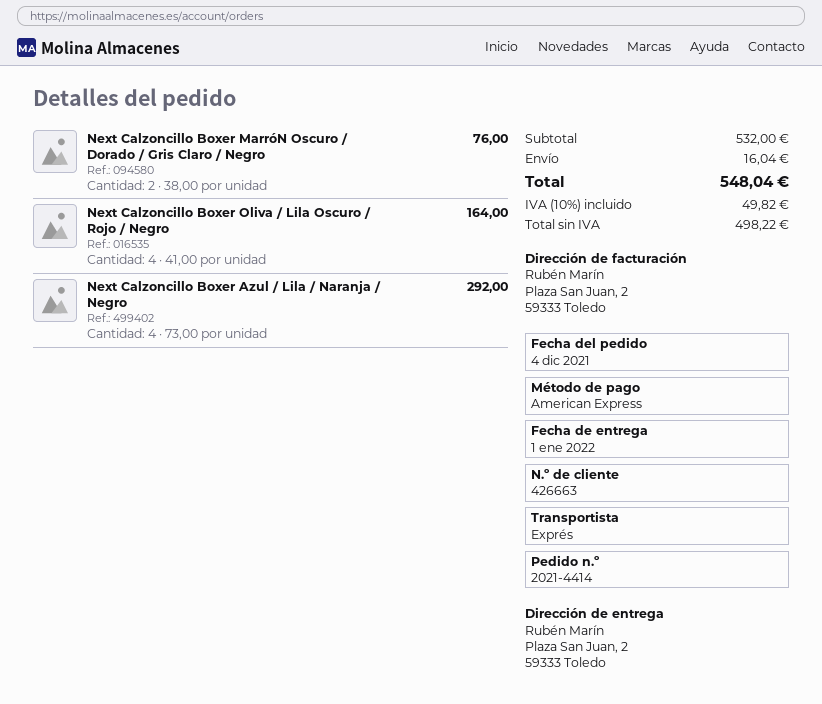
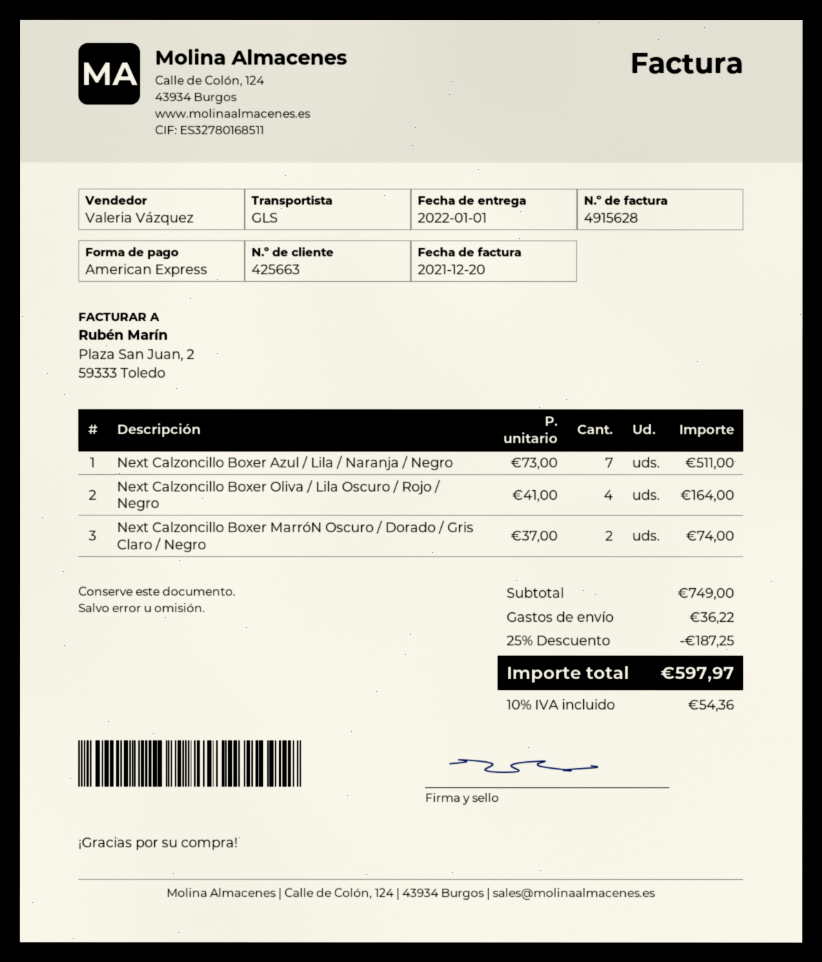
customer number: 426663 -> 425663
shipping method: express -> GLS
Next Calzoncillo Boxer MarróN Oscuro / Dorado / Gris Claro / Negro: 2 x 38.00 = 76.00 -> 2 x 37.00 = 74.00
Next Calzoncillo Boxer Azul / Lila / Naranja / Negro: 4 x 73.00 = 292.00 -> 7 x 73.00 = 511.00
subtotal: 532.00 -> 749.00
discount: none -> 25% = 187.25
shipping: 16.04 -> 36.22
tax: 10% = 49.82 -> 10% = 54.36
total: 548.04 -> 597.97

